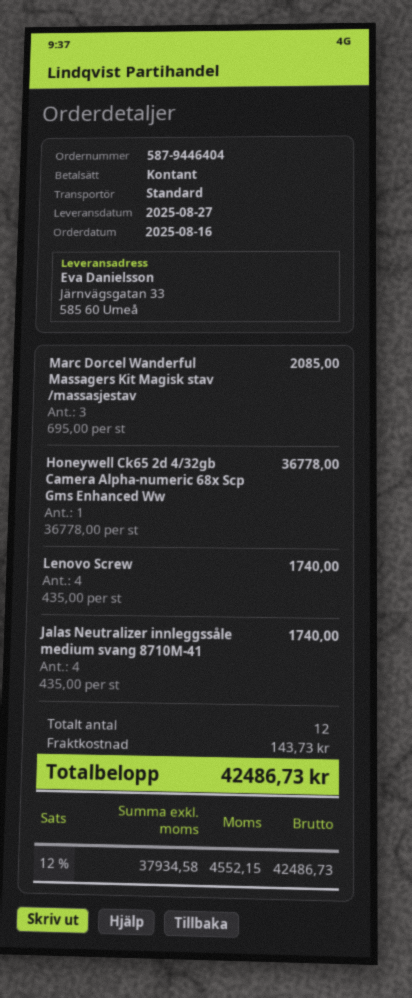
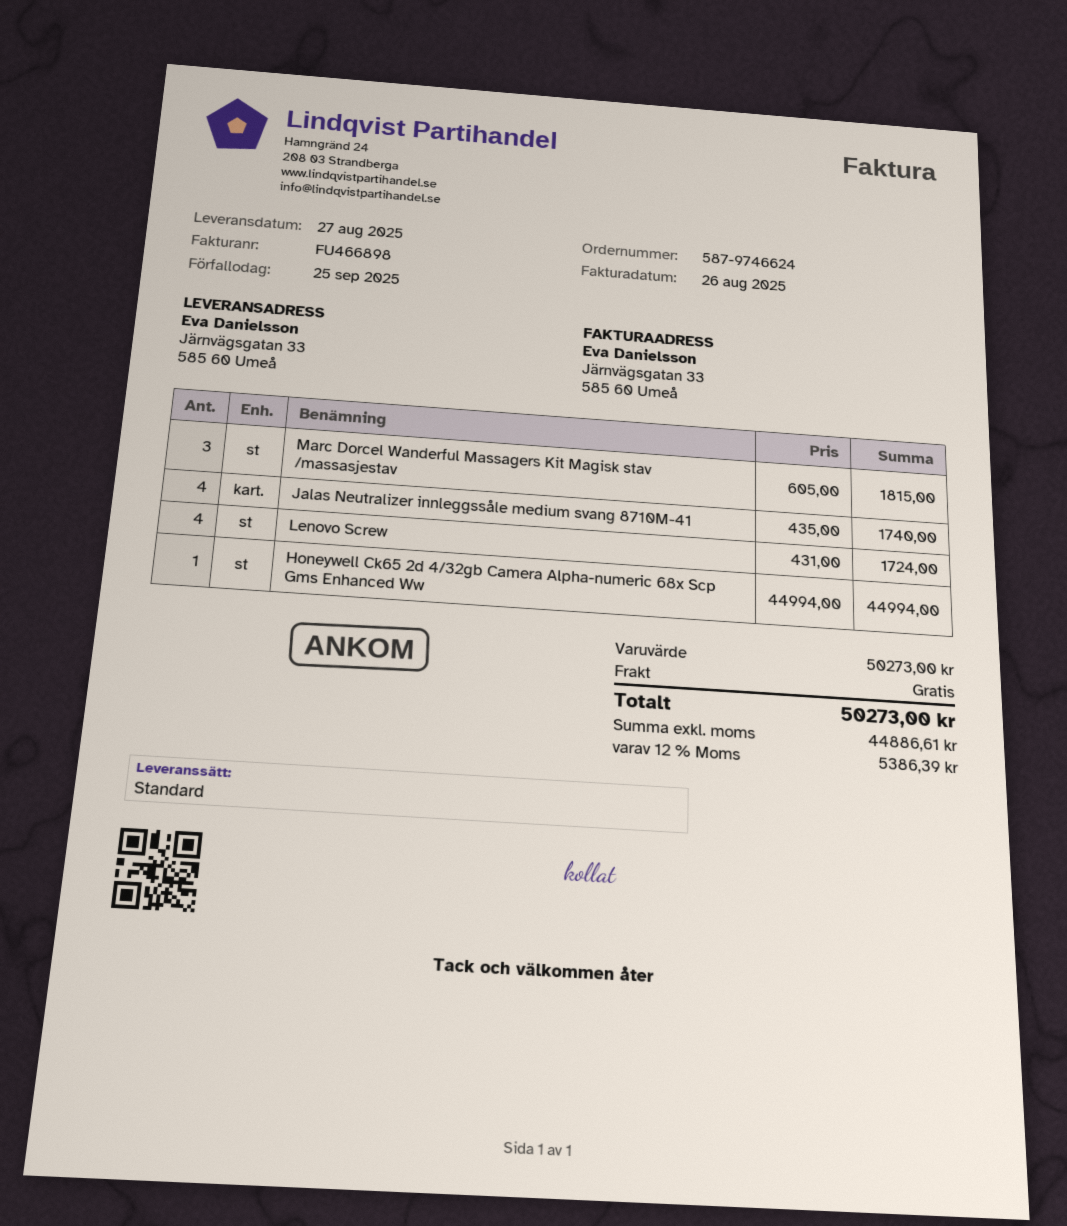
order number: 587-9446404 -> 587-9746624
Marc Dorcel Wanderful Massagers Kit Magisk stav /massasjestav: 3 x 695.00 = 2085.00 -> 3 x 605.00 = 1815.00
Honeywell Ck65 2d 4/32gb Camera Alpha-numeric 68x Scp Gms Enhanced Ww: 1 x 36778.00 = 36778.00 -> 1 x 44994.00 = 44994.00
Lenovo Screw: 4 x 435.00 = 1740.00 -> 4 x 431.00 = 1724.00
shipping: 143.73 -> 0.00
net: 37934.58 -> 44886.61
tax: 12% = 4552.15 -> 12% = 5386.39
total: 42486.73 -> 50273.00

